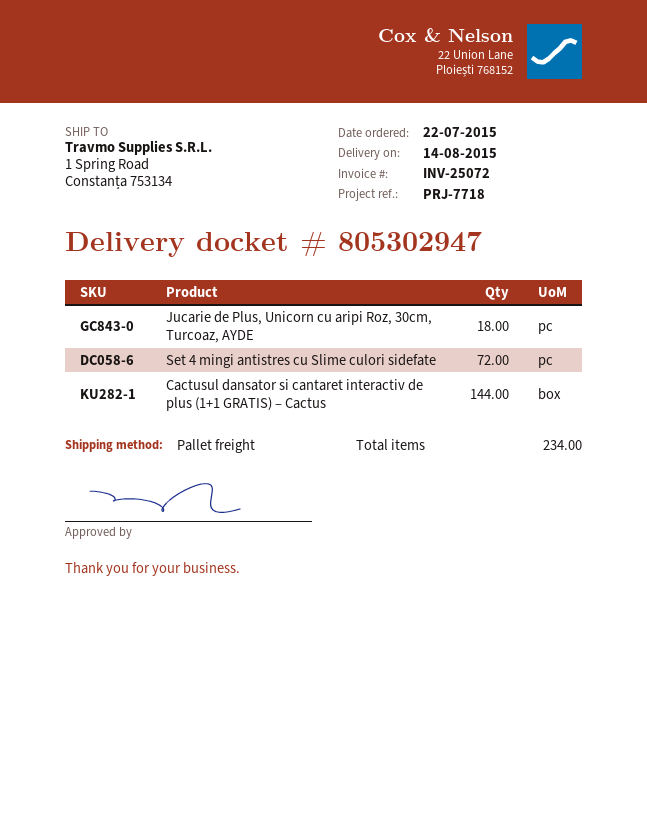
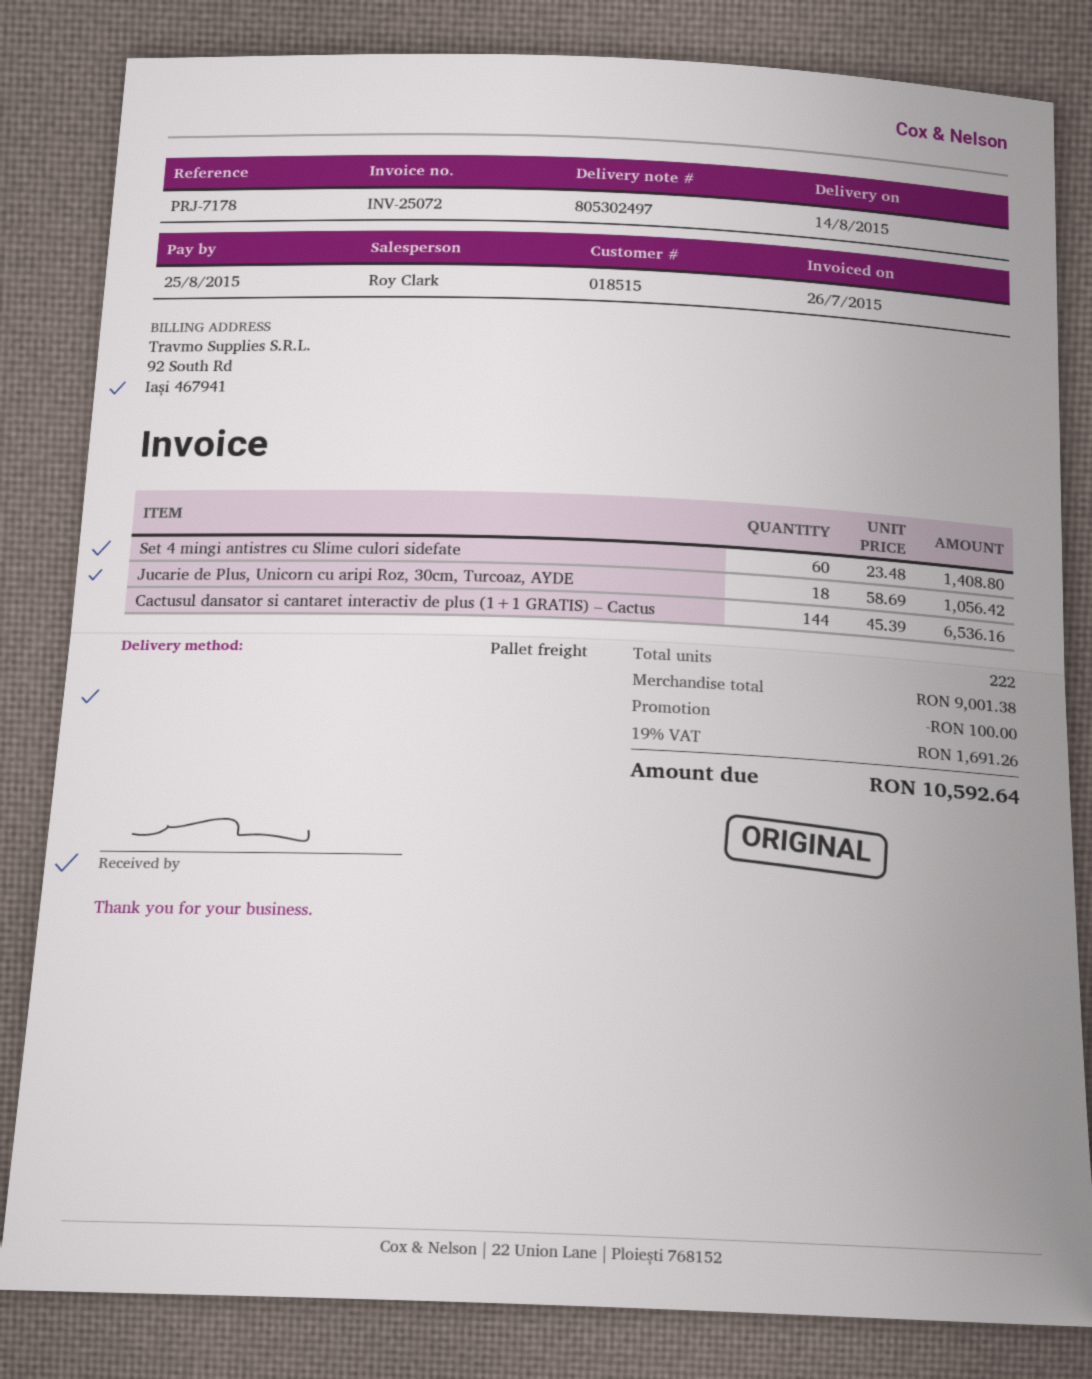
delivery note number: 805302947 -> 805302497
reference: PRJ-7718 -> PRJ-7178
Set 4 mingi antistres cu Slime culori sidefate: 72 -> 60
total quantity: 234 -> 222

